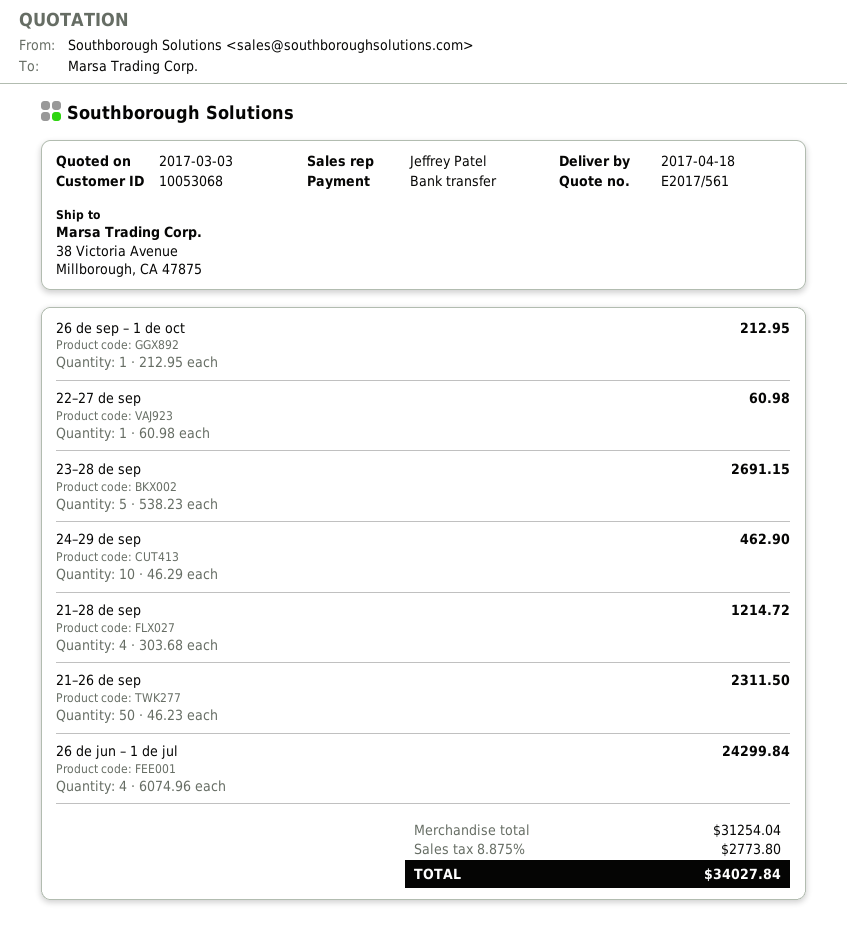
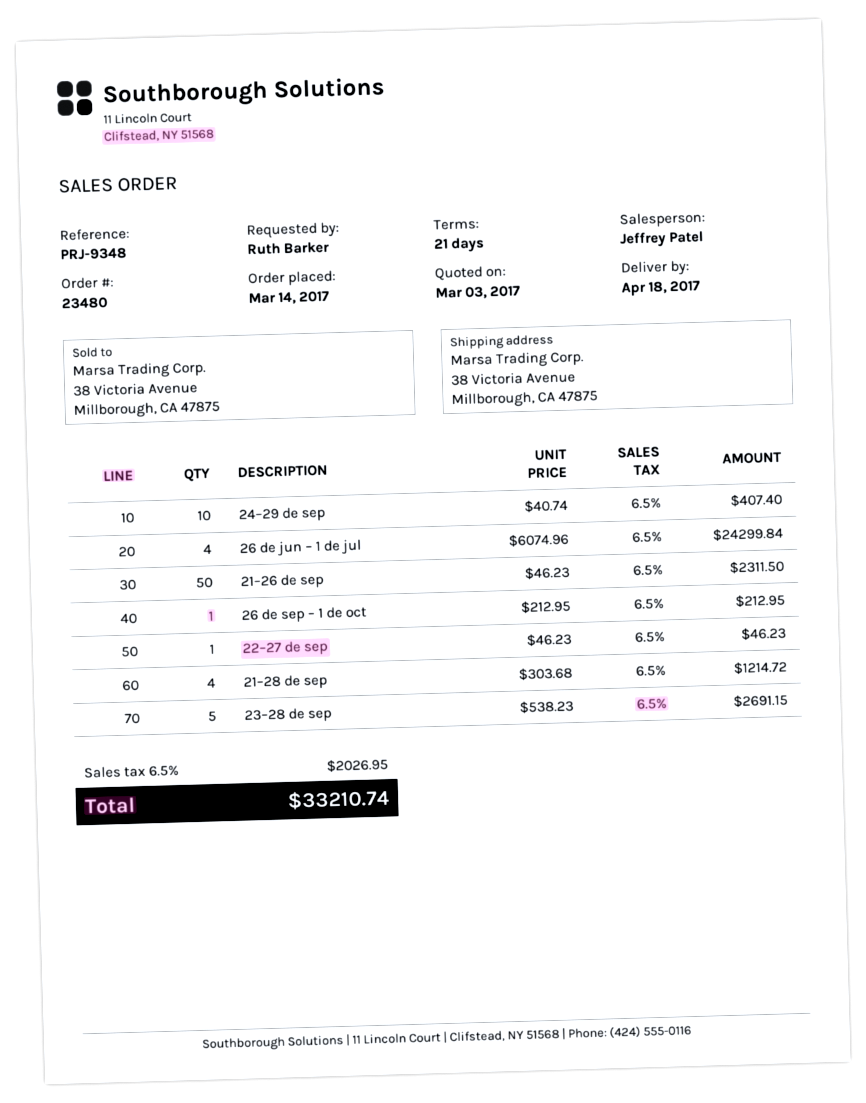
22–27 de sep: 1 x 60.98 = 60.98 -> 1 x 46.23 = 46.23
24–29 de sep: 10 x 46.29 = 462.90 -> 10 x 40.74 = 407.40
tax: 8.875% = 2773.80 -> 6.5% = 2026.95
total: 34027.84 -> 33210.74

